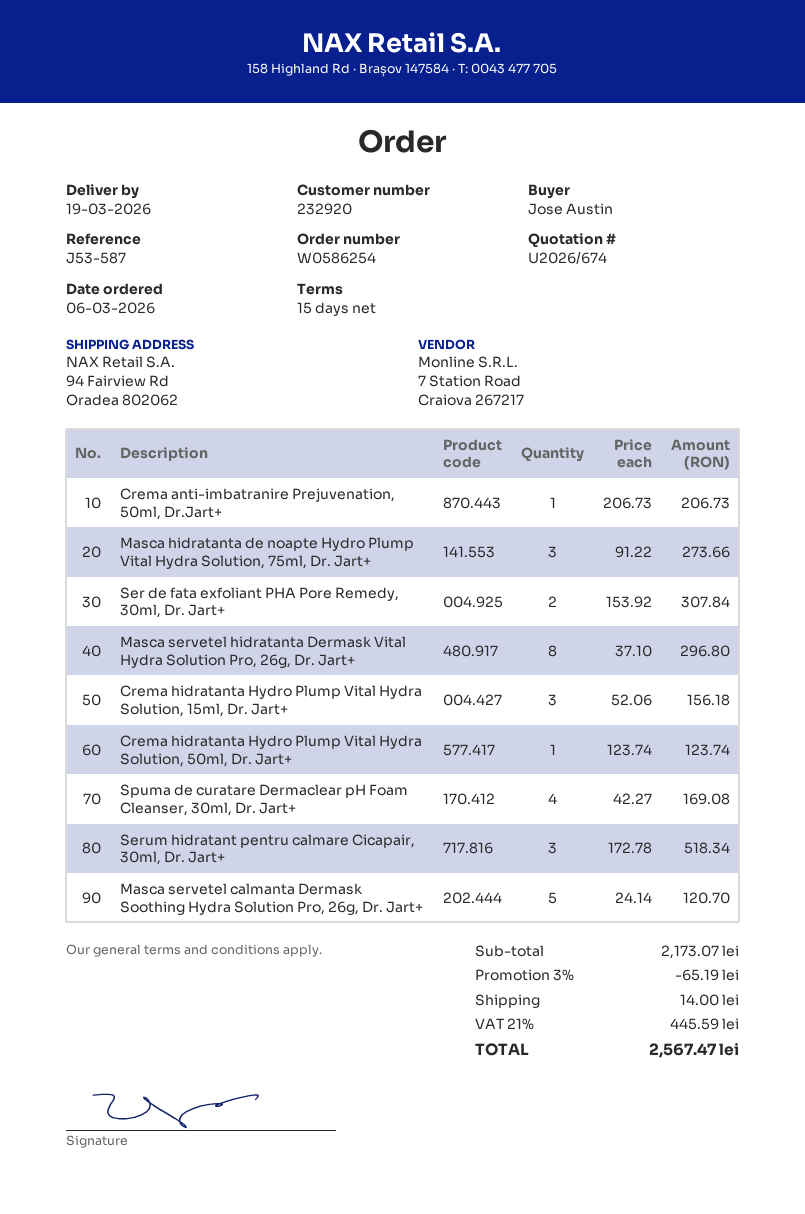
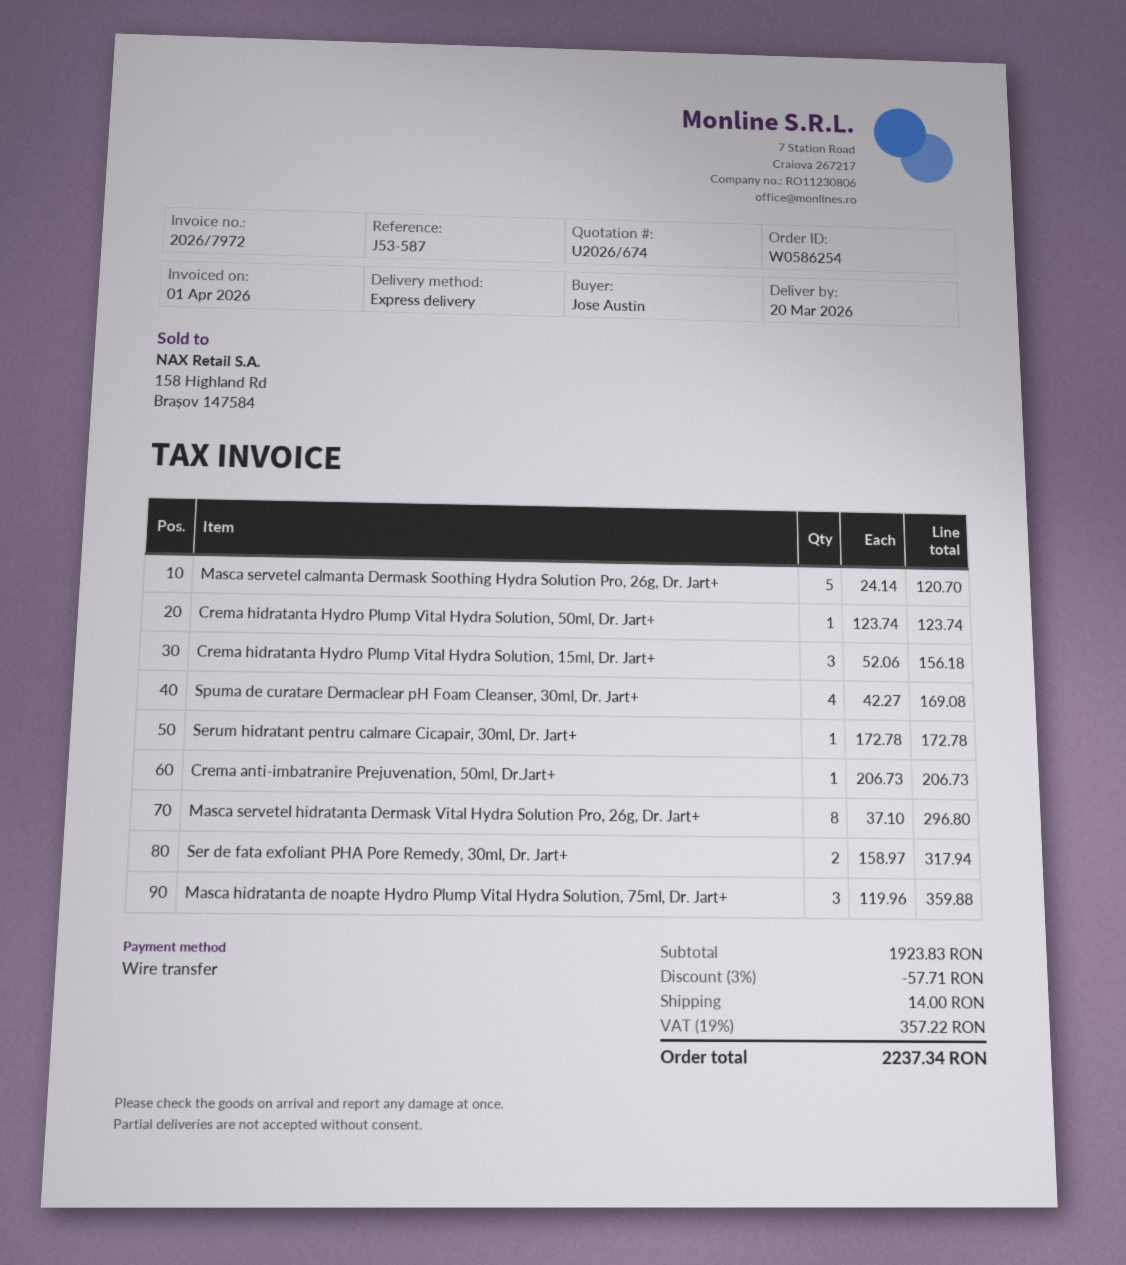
delivery date: 2026-03-19 -> 2026-03-20
Masca hidratanta de noapte Hydro Plump Vital Hydra Solution, 75ml, Dr. Jart+: 3 x 91.22 = 273.66 -> 3 x 119.96 = 359.88
Ser de fata exfoliant PHA Pore Remedy, 30ml, Dr. Jart+: 2 x 153.92 = 307.84 -> 2 x 158.97 = 317.94
Serum hidratant pentru calmare Cicapair, 30ml, Dr. Jart+: 3 x 172.78 = 518.34 -> 1 x 172.78 = 172.78
subtotal: 2173.07 -> 1923.83
discount: 3% = 65.19 -> 3% = 57.71
tax: 21% = 445.59 -> 19% = 357.22
total: 2567.47 -> 2237.34

